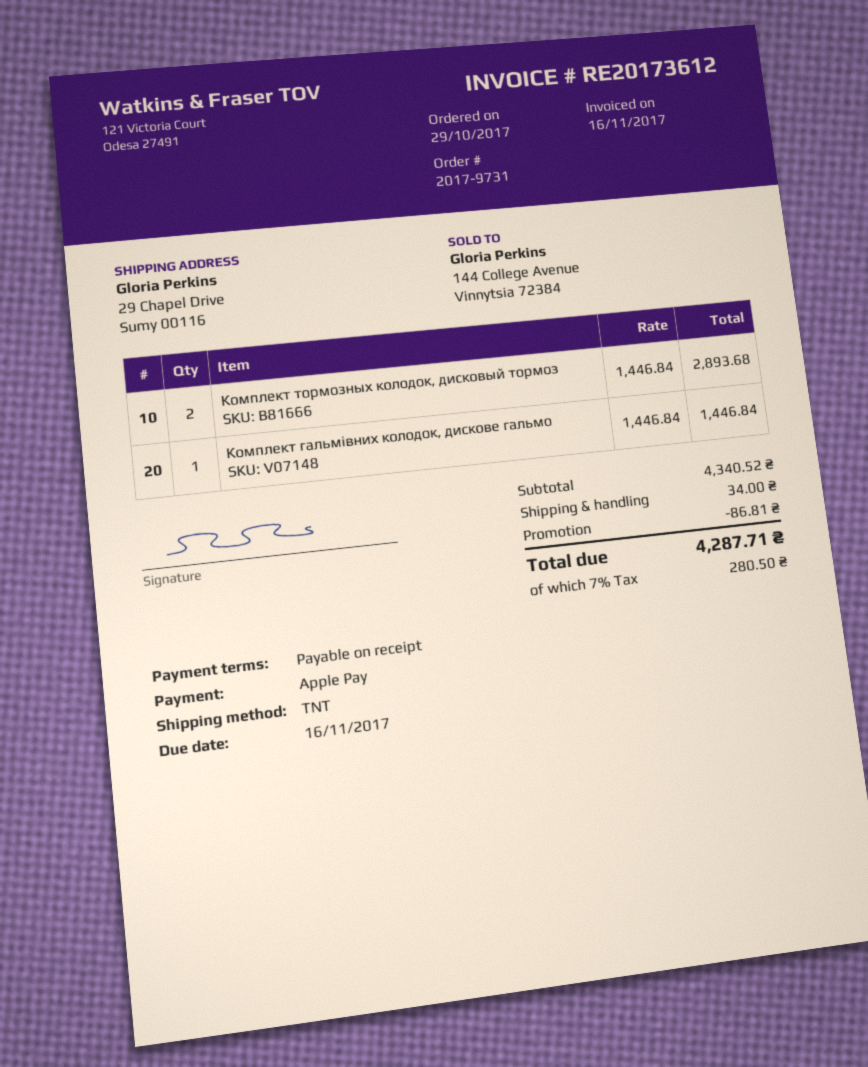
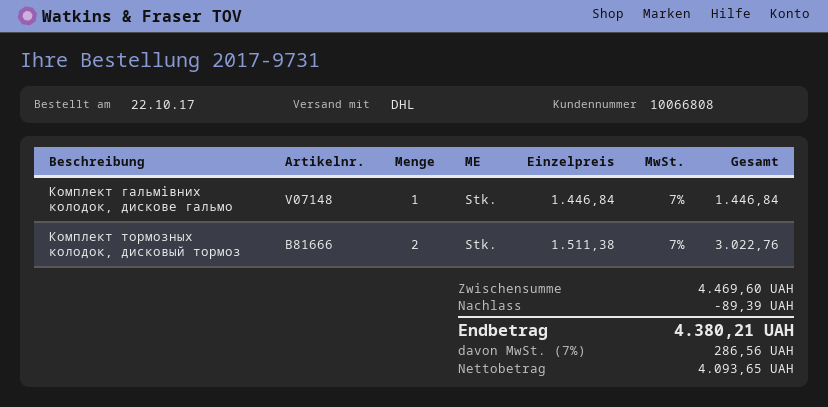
order date: 2017-10-29 -> 2017-10-22
shipping method: TNT -> DHL
Комплект тормозных колодок, дисковый тормоз: 2 x 1446.84 = 2893.68 -> 2 x 1511.38 = 3022.76
subtotal: 4340.52 -> 4469.60
discount: 86.81 -> 89.39
shipping: 34.00 -> none
tax: 7% = 280.50 -> 7% = 286.56
total: 4287.71 -> 4380.21

